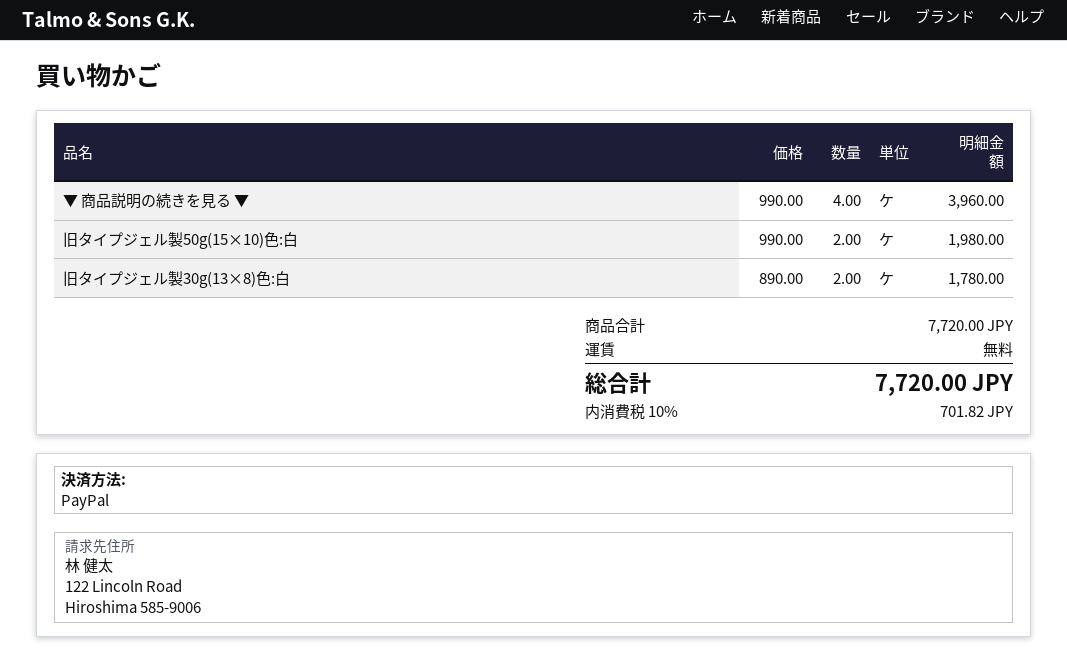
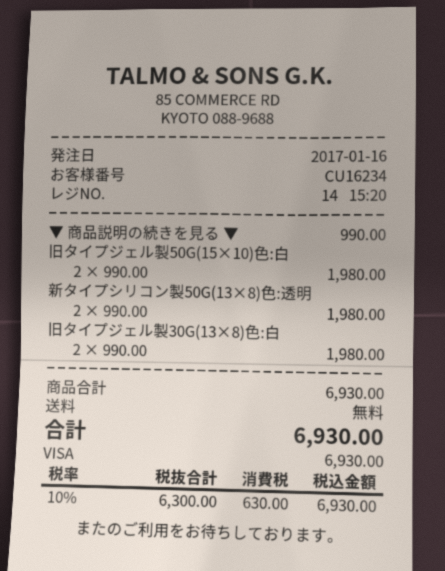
payment method: PayPal -> Visa
▼ 商品説明の続きを見る ▼: 4 x 990.00 = 3960.00 -> 1 x 990.00 = 990.00
旧タイプジェル製30g(13×8)色:白: 2 x 890.00 = 1780.00 -> 2 x 990.00 = 1980.00
新タイプシリコン製50G(13×8)色:透明: none -> 2 x 990.00 = 1980.00
subtotal: 7720.00 -> 6930.00
tax: 10% = 701.82 -> 10% = 630.00
total: 7720.00 -> 6930.00

